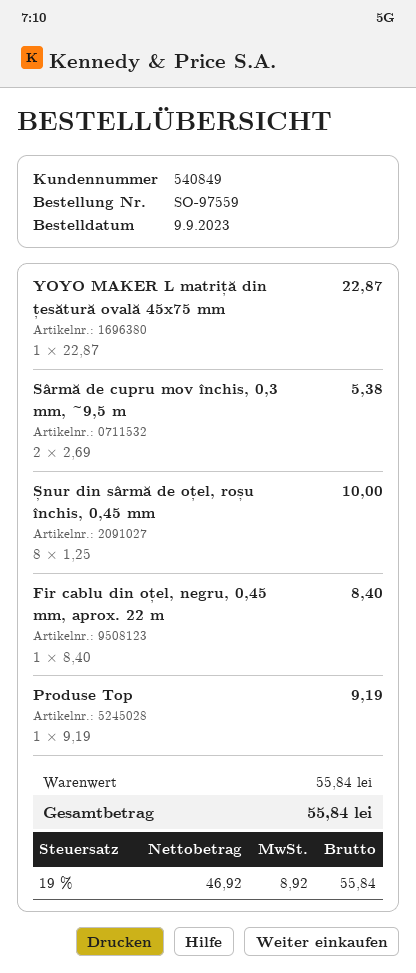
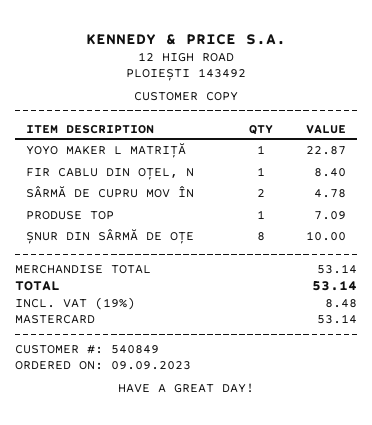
Sârmă de cupru mov închis, 0,3 mm, ~9,5 m: 2 for 5.38 -> 2 for 4.78
Produse Top: 1 for 9.19 -> 1 for 7.09
subtotal: 55.84 -> 53.14
tax: 19% = 8.92 -> 19% = 8.48
total: 55.84 -> 53.14

